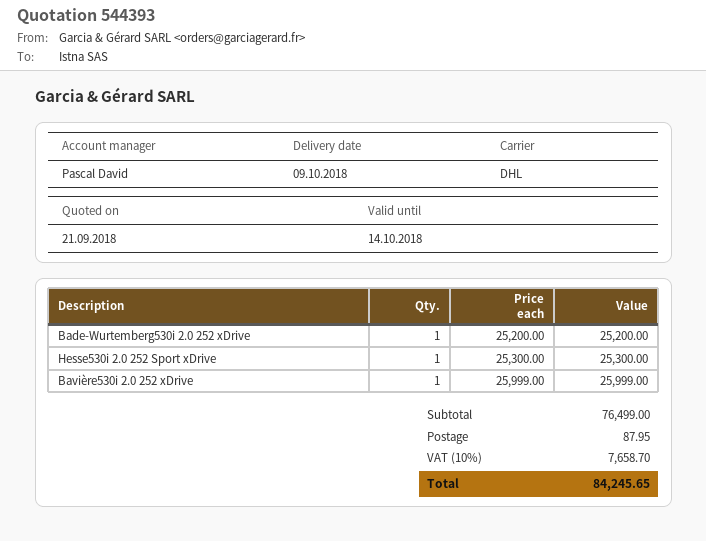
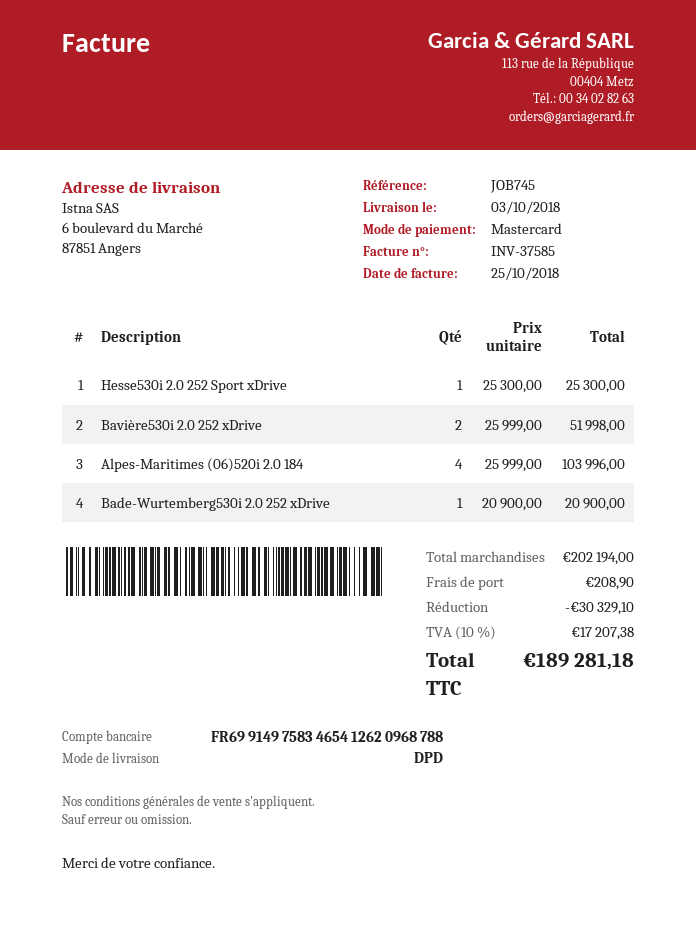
delivery date: 2018-10-09 -> 2018-10-03
shipping method: DHL -> DPD
Bade-Wurtemberg530i 2.0 252 xDrive: 1 x 25200.00 = 25200.00 -> 1 x 20900.00 = 20900.00
Bavière530i 2.0 252 xDrive: 1 x 25999.00 = 25999.00 -> 2 x 25999.00 = 51998.00
Alpes-Maritimes (06)520i 2.0 184: none -> 4 x 25999.00 = 103996.00
subtotal: 76499.00 -> 202194.00
discount: none -> 30329.10
shipping: 87.95 -> 208.90
tax: 10% = 7658.70 -> 10% = 17207.38
total: 84245.65 -> 189281.18

